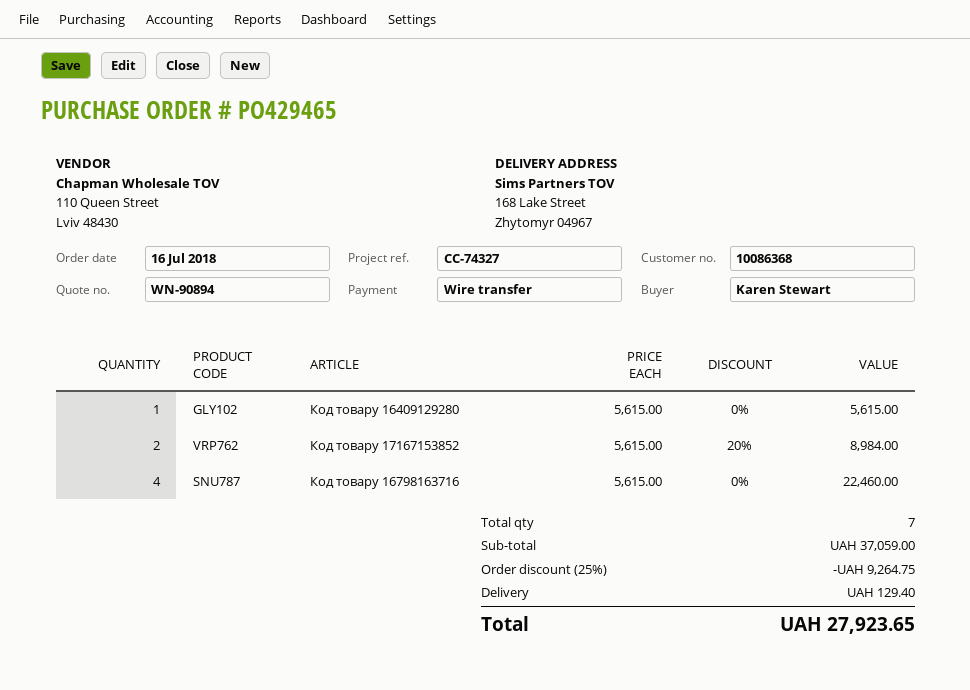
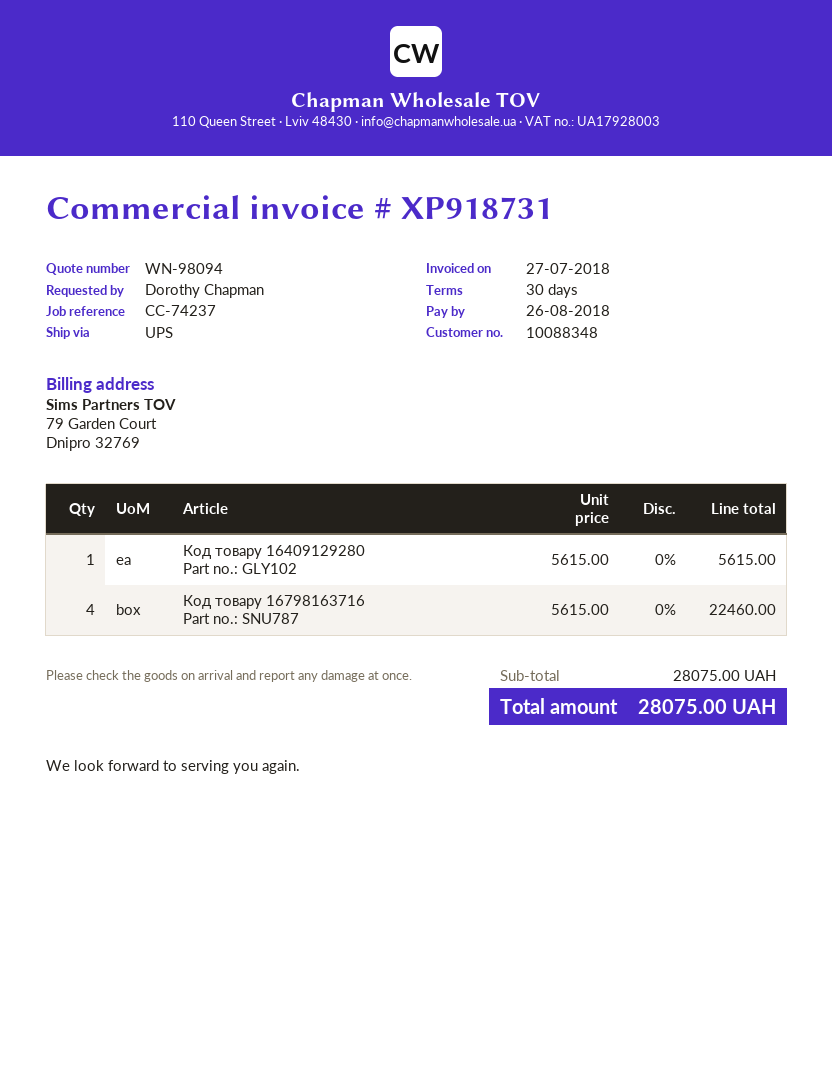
quote number: WN-90894 -> WN-98094
customer number: 10086368 -> 10088348
reference: CC-74327 -> CC-74237
ordered by: Karen Stewart -> Dorothy Chapman
Код товару 17167153852: 2 x 5615.00 - 20% = 8984.00 -> none
subtotal: 37059.00 -> 28075.00
discount: 25% = 9264.75 -> none
shipping: 129.40 -> none
total: 27923.65 -> 28075.00

